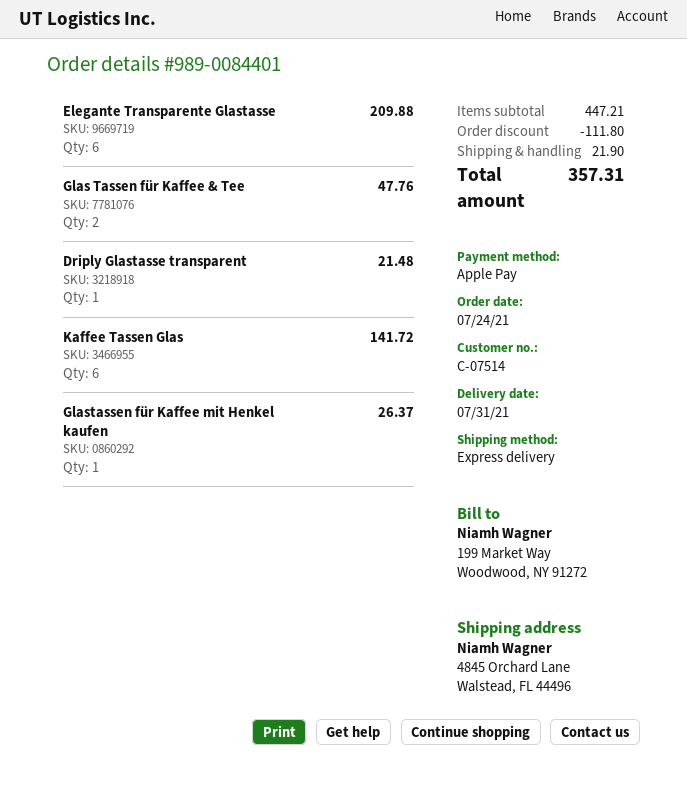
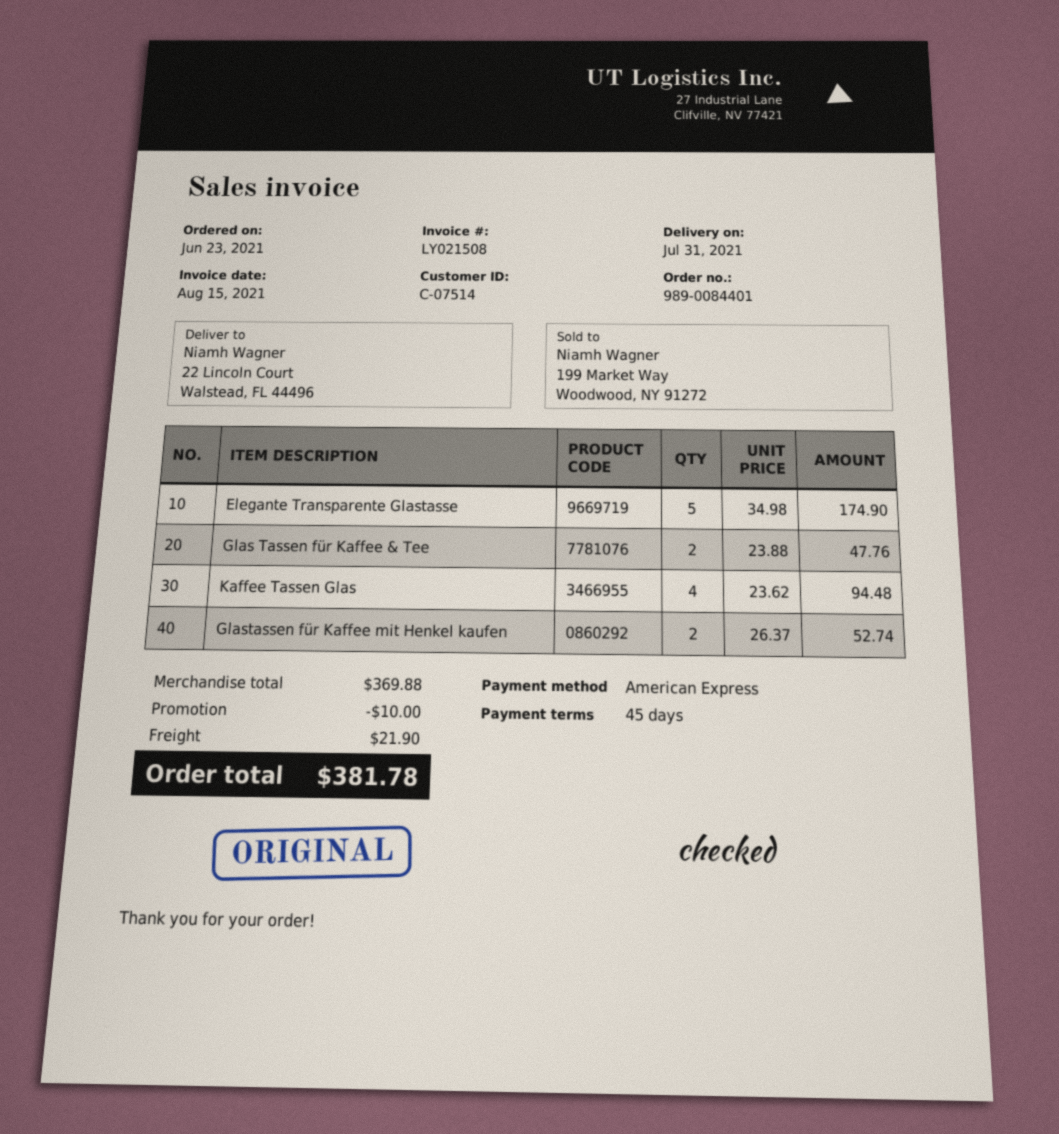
order date: 2021-07-24 -> 2021-06-23
payment method: Apple Pay -> American Express
ship to: 4845 Orchard Lane, Walstead, FL 44496 -> 22 Lincoln Court, Walstead, FL 44496
Elegante Transparente Glastasse: 6 for 209.88 -> 5 for 174.90
Driply Glastasse transparent: 1 for 21.48 -> none
Kaffee Tassen Glas: 6 for 141.72 -> 4 for 94.48
Glastassen für Kaffee mit Henkel kaufen: 1 for 26.37 -> 2 for 52.74
subtotal: 447.21 -> 369.88
discount: 111.80 -> 10.00
total: 357.31 -> 381.78

